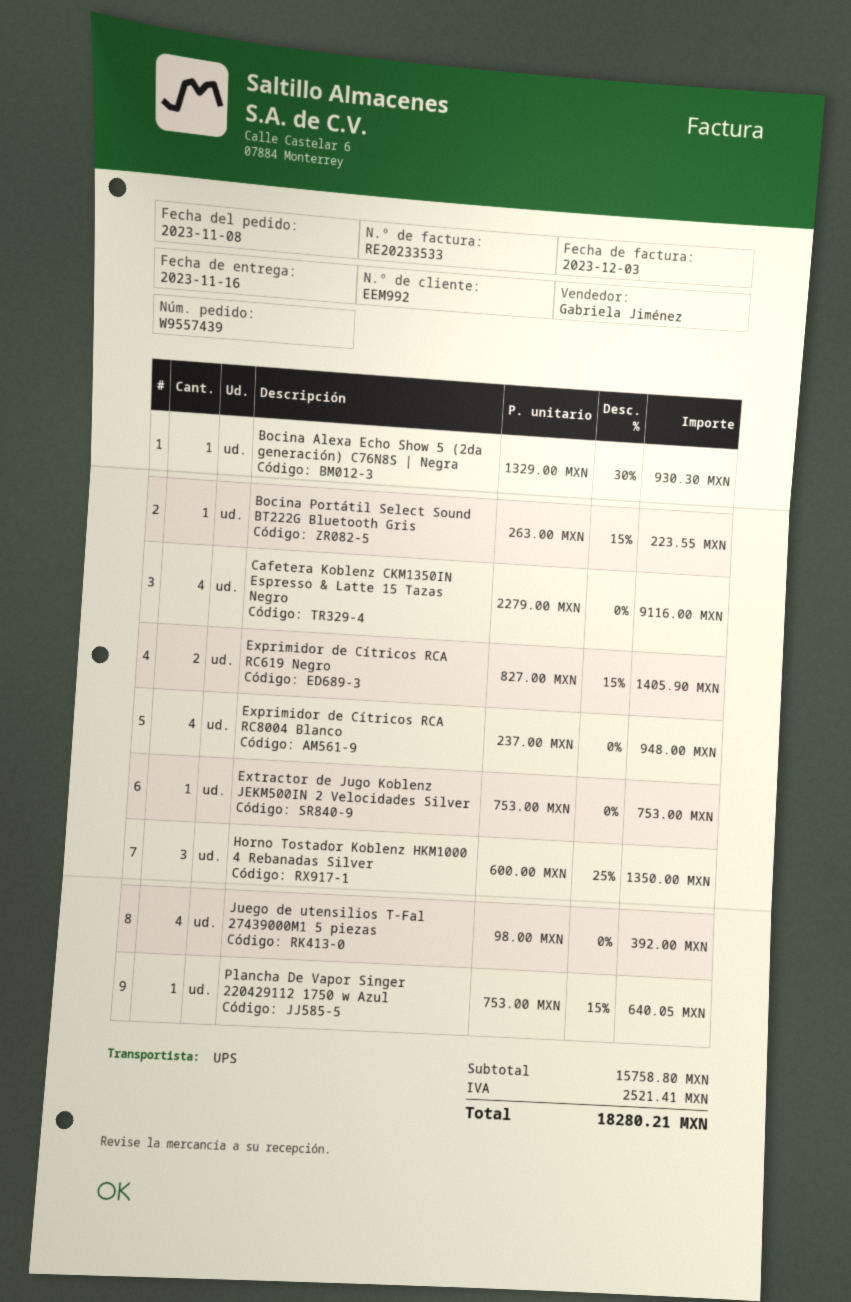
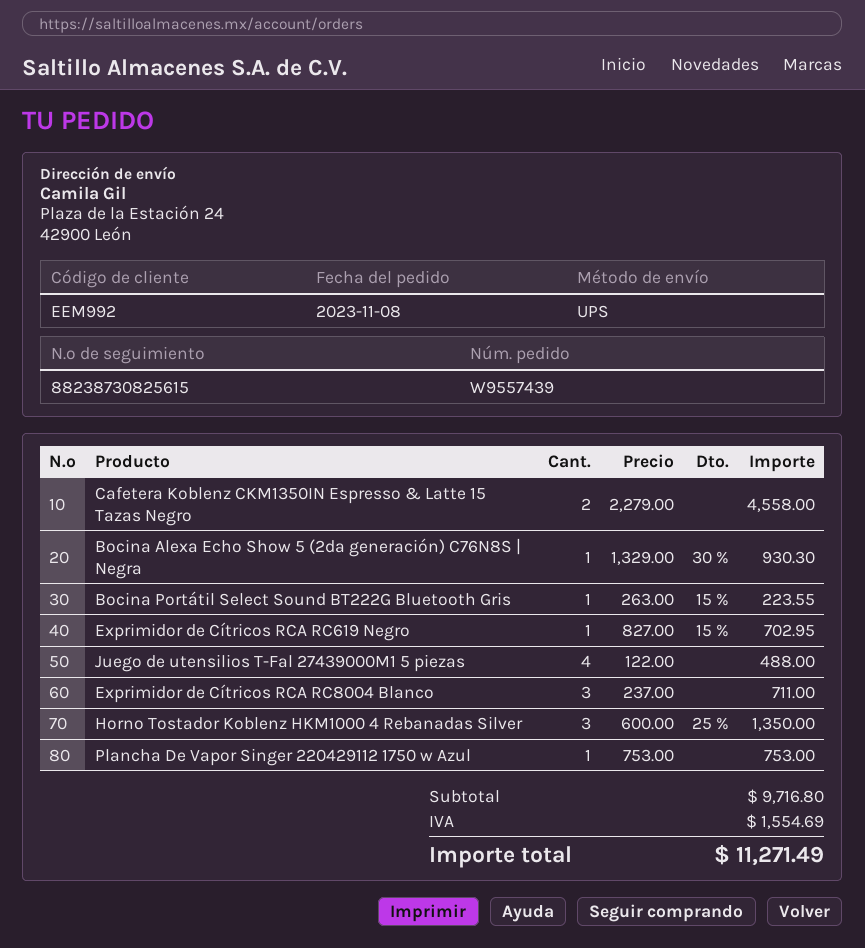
Cafetera Koblenz CKM1350IN Espresso & Latte 15 Tazas Negro: 4 x 2279.00 = 9116.00 -> 2 x 2279.00 = 4558.00
Exprimidor de Cítricos RCA RC619 Negro: 2 x 827.00 - 15% = 1405.90 -> 1 x 827.00 - 15% = 702.95
Exprimidor de Cítricos RCA RC8004 Blanco: 4 x 237.00 = 948.00 -> 3 x 237.00 = 711.00
Extractor de Jugo Koblenz JEKM500IN 2 Velocidades Silver: 1 x 753.00 = 753.00 -> none
Juego de utensilios T-Fal 27439000M1 5 piezas: 4 x 98.00 = 392.00 -> 4 x 122.00 = 488.00
Plancha De Vapor Singer 220429112 1750 w Azul: 1 x 753.00 - 15% = 640.05 -> 1 x 753.00 = 753.00
subtotal: 15758.80 -> 9716.80
tax: 2521.41 -> 1554.69
total: 18280.21 -> 11271.49

